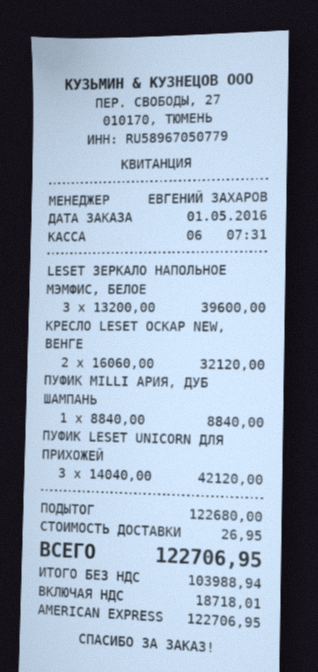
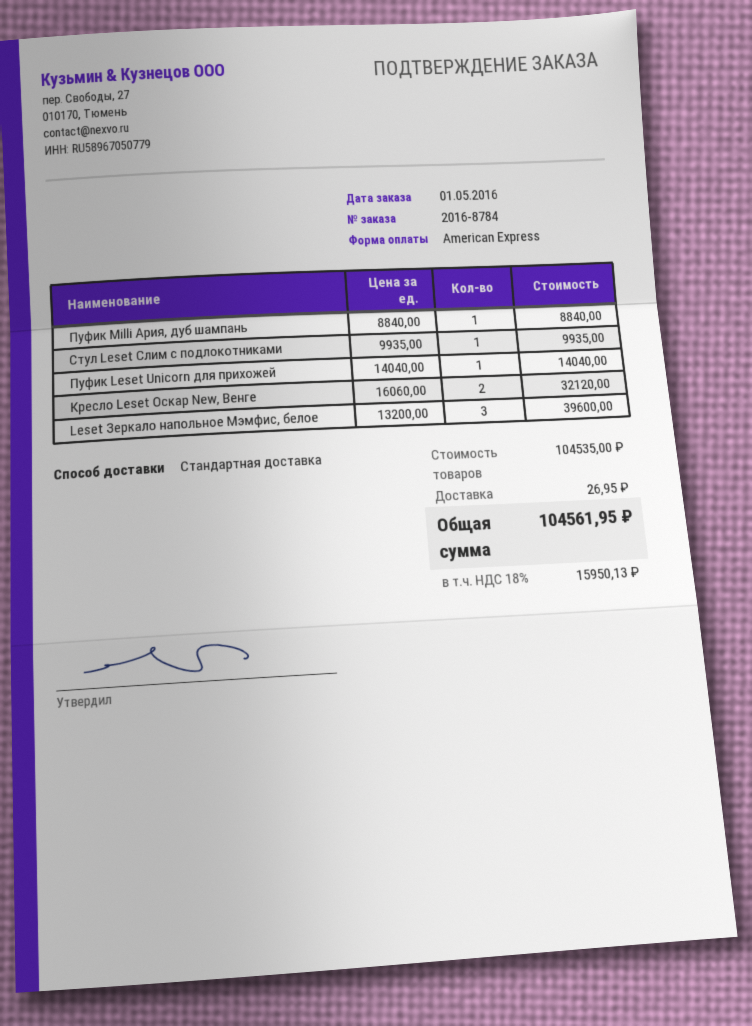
ПУФИК LESET UNICORN ДЛЯ ПРИХОЖЕЙ: 3 x 14040.00 = 42120.00 -> 1 x 14040.00 = 14040.00
Стул Leset Слим с подлокотниками: none -> 1 x 9935.00 = 9935.00
subtotal: 122680.00 -> 104535.00
tax: 18718.01 -> 15950.13
total: 122706.95 -> 104561.95

